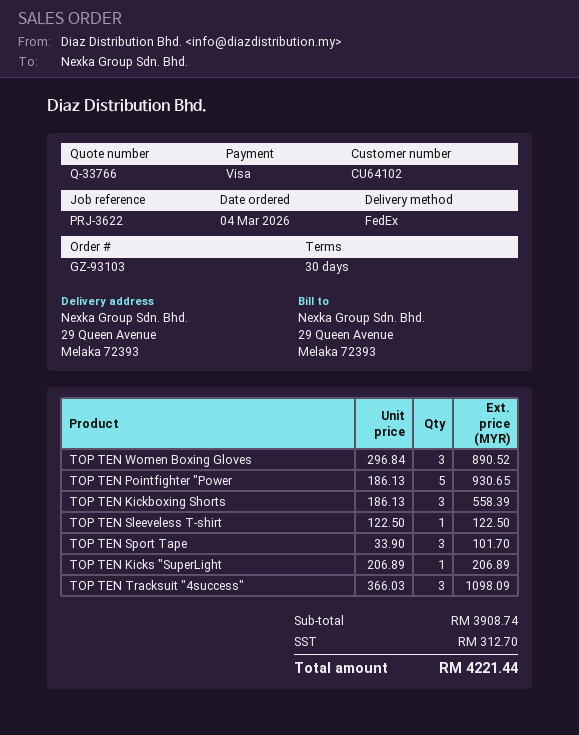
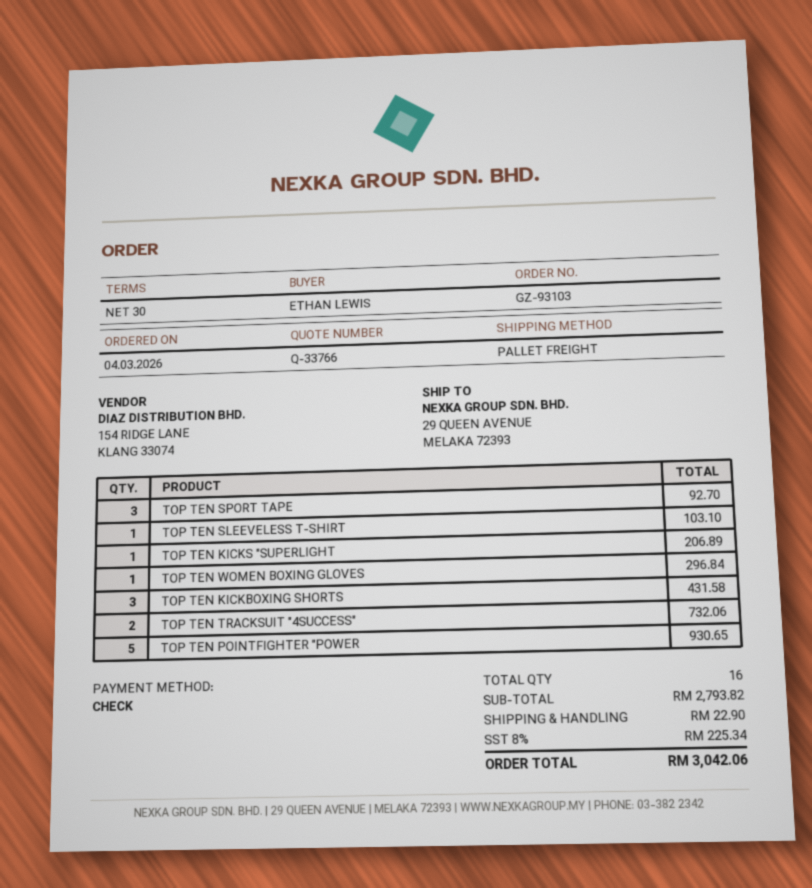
payment method: Visa -> cheque
shipping method: FedEx -> pallet freight
TOP TEN Women Boxing Gloves: 3 for 890.52 -> 1 for 296.84
TOP TEN Kickboxing Shorts: 3 for 558.39 -> 3 for 431.58
TOP TEN Sleeveless T-shirt: 1 for 122.50 -> 1 for 103.10
TOP TEN Sport Tape: 3 for 101.70 -> 3 for 92.70
TOP TEN Tracksuit "4success": 3 for 1098.09 -> 2 for 732.06
subtotal: 3908.74 -> 2793.82
shipping: none -> 22.90
tax: 312.70 -> 225.34
total: 4221.44 -> 3042.06

